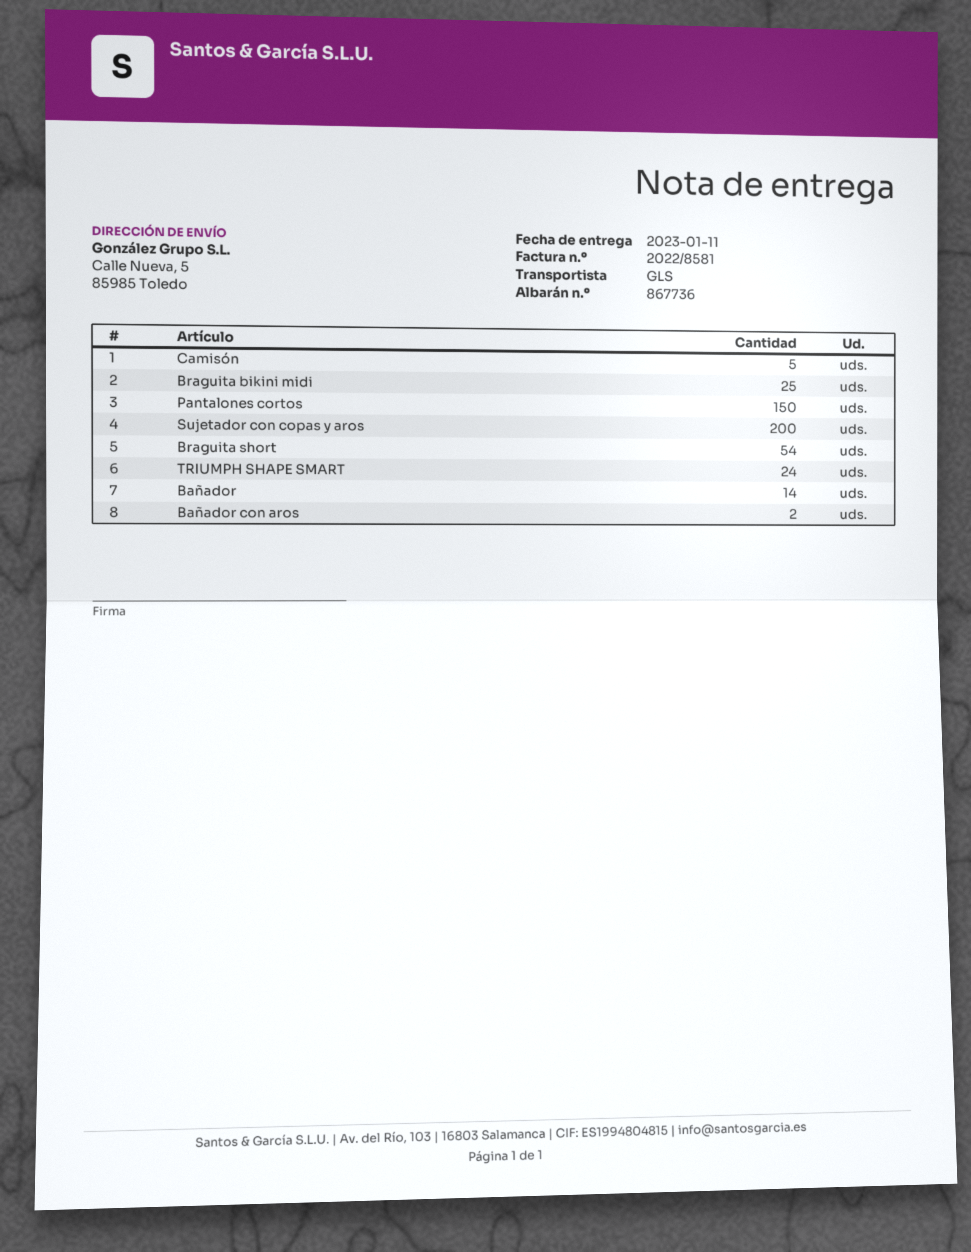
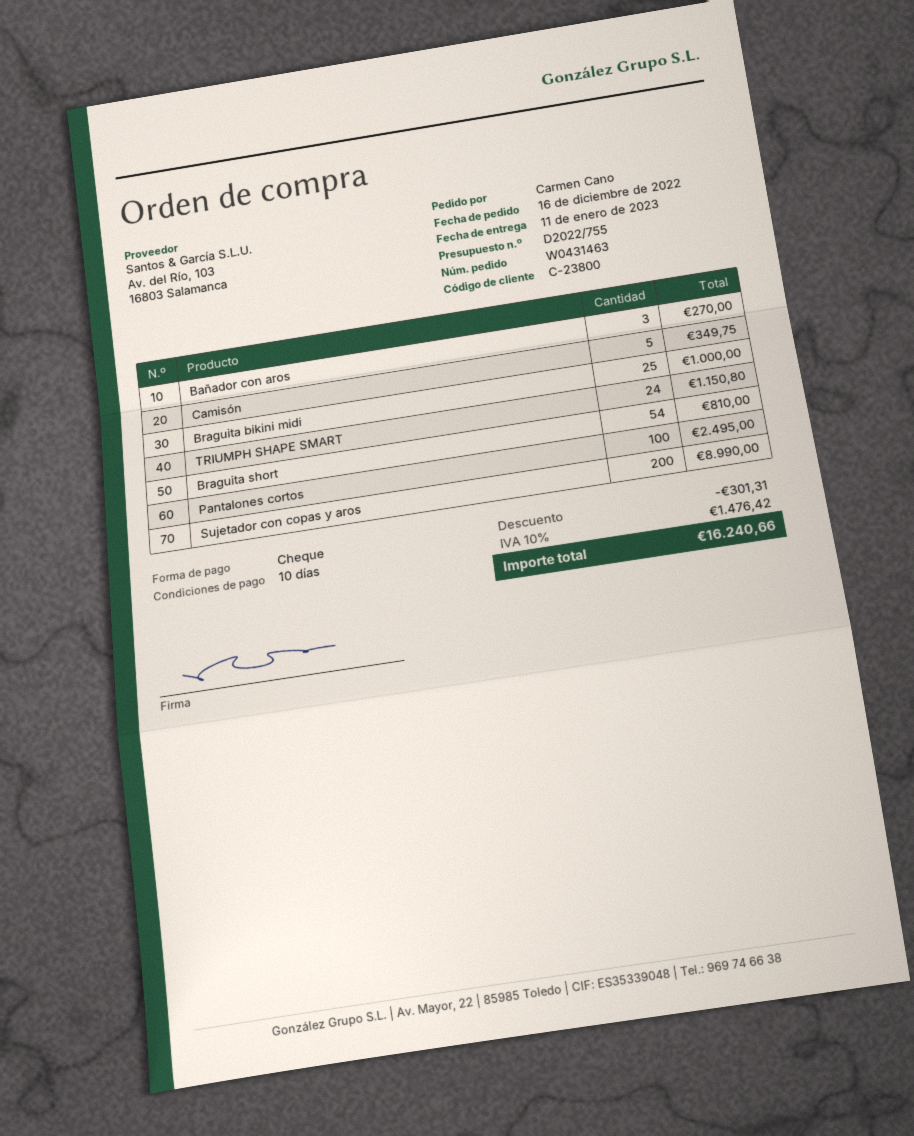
Pantalones cortos: 150 -> 100
Bañador: 14 -> none
Bañador con aros: 2 -> 3

